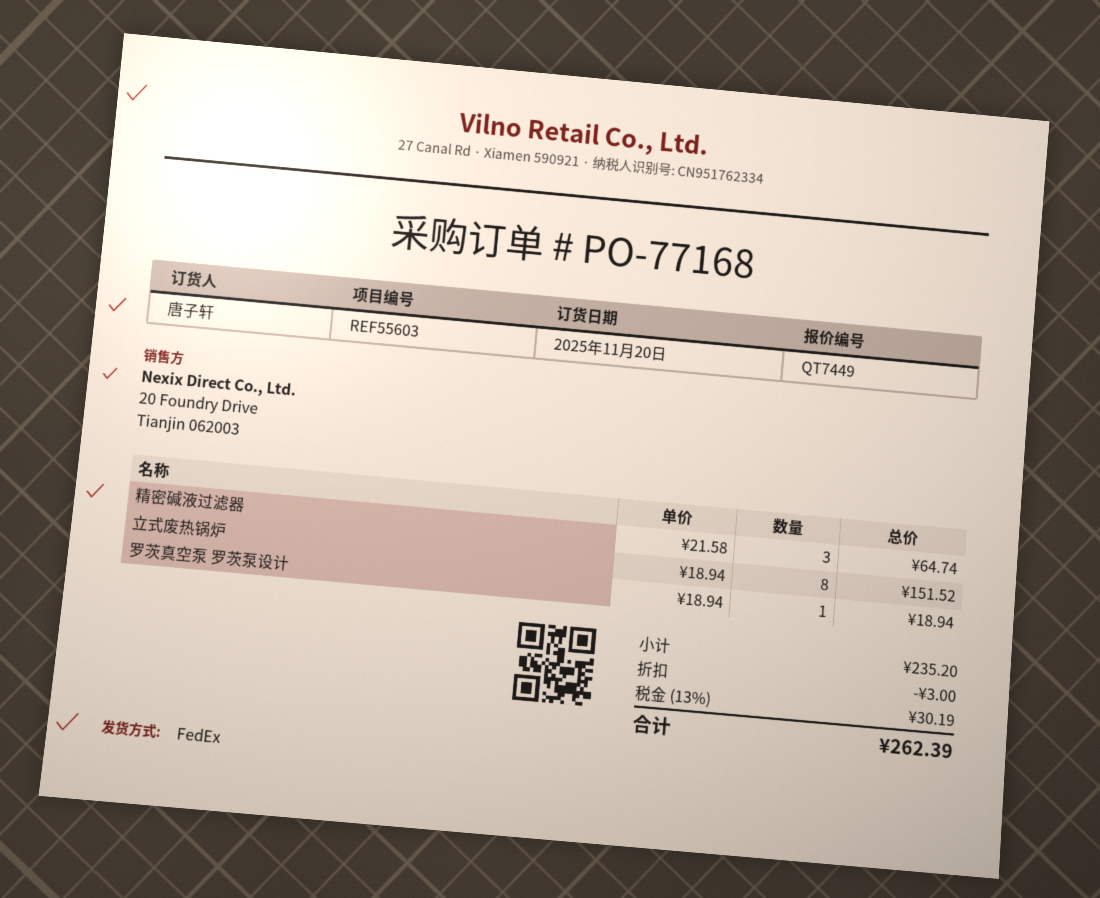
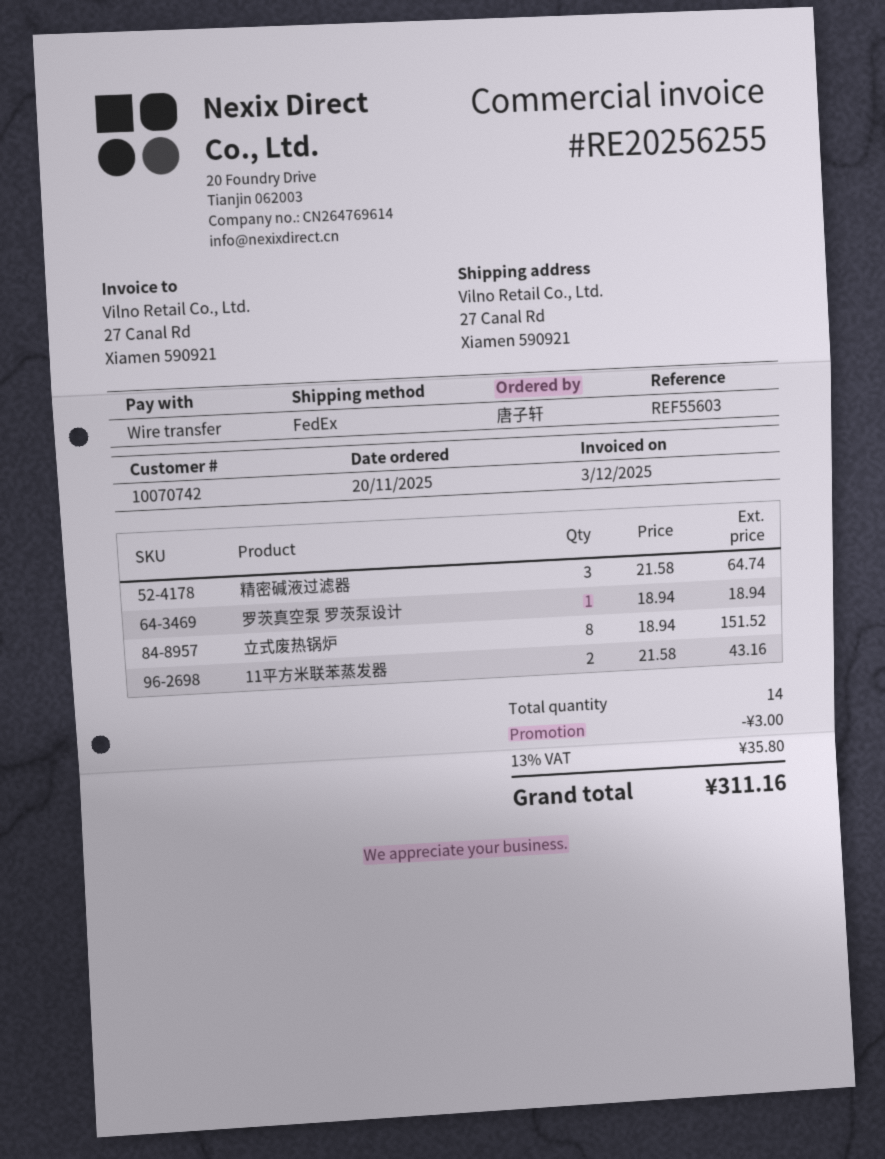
11平方米联苯蒸发器: none -> 2 x 21.58 = 43.16
tax: 13% = 30.19 -> 13% = 35.80
total: 262.39 -> 311.16

